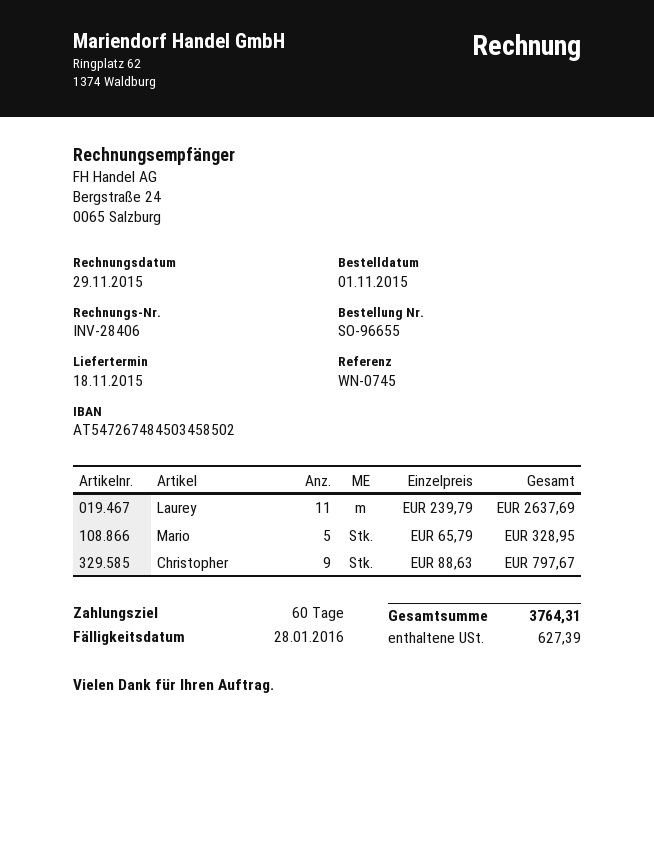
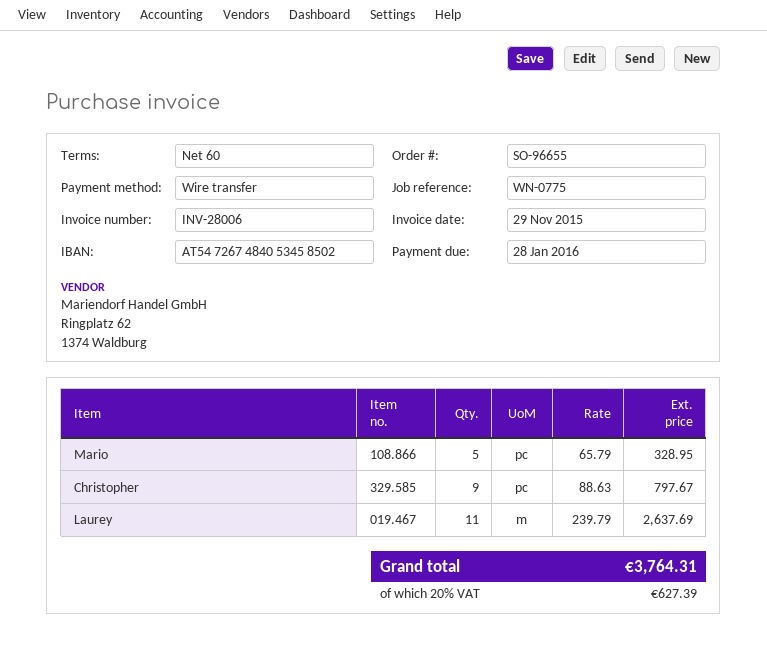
invoice number: INV-28406 -> INV-28006
reference: WN-0745 -> WN-0775
bank account: AT547267484503458502 -> AT547267484053458502

